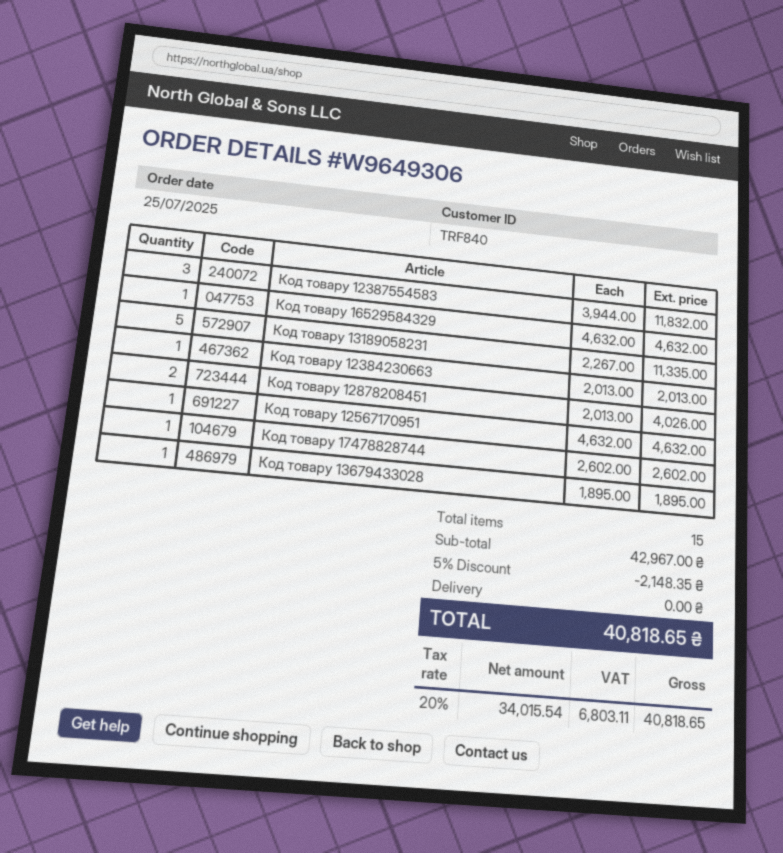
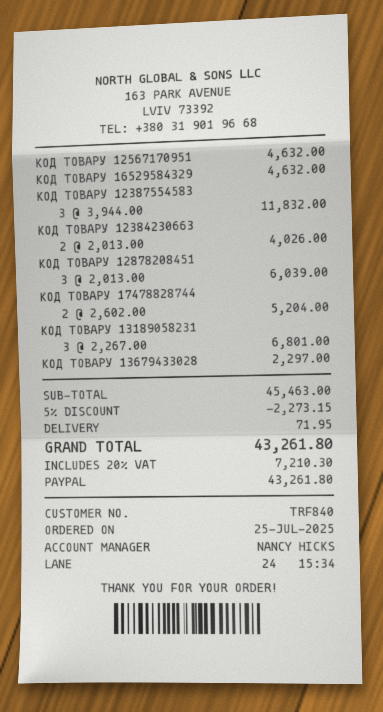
Код товару 13189058231: 5 x 2267.00 = 11335.00 -> 3 x 2267.00 = 6801.00
Код товару 12384230663: 1 x 2013.00 = 2013.00 -> 2 x 2013.00 = 4026.00
Код товару 12878208451: 2 x 2013.00 = 4026.00 -> 3 x 2013.00 = 6039.00
Код товару 17478828744: 1 x 2602.00 = 2602.00 -> 2 x 2602.00 = 5204.00
Код товару 13679433028: 1 x 1895.00 = 1895.00 -> 1 x 2297.00 = 2297.00
subtotal: 42967.00 -> 45463.00
discount: 5% = 2148.35 -> 5% = 2273.15
shipping: 0.00 -> 71.95
tax: 20% = 6803.11 -> 20% = 7210.30
total: 40818.65 -> 43261.80

